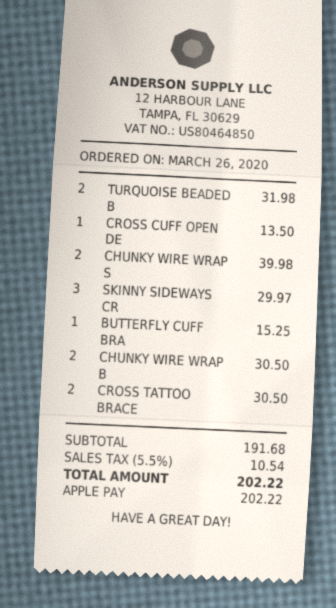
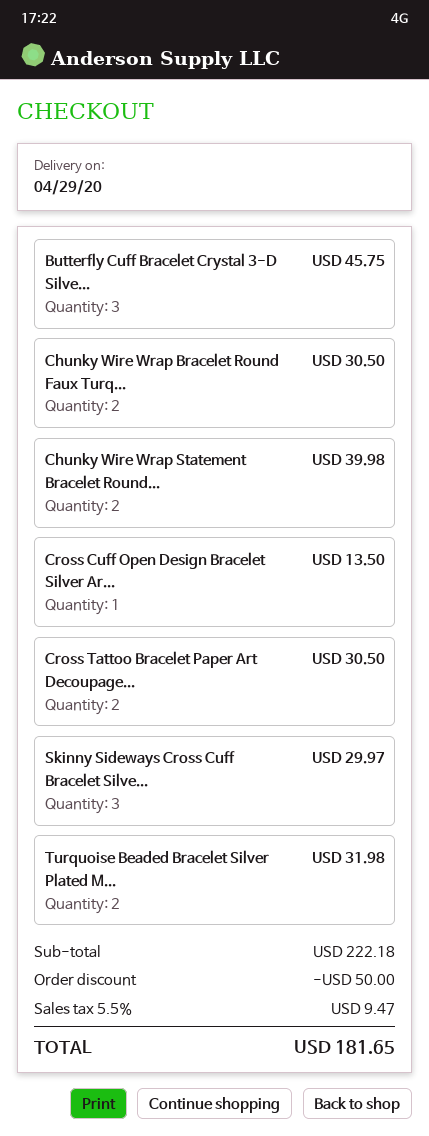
BUTTERFLY CUFF BRA: 1 for 15.25 -> 3 for 45.75
subtotal: 191.68 -> 222.18
discount: none -> 50.00
tax: 5.5% = 10.54 -> 5.5% = 9.47
total: 202.22 -> 181.65

